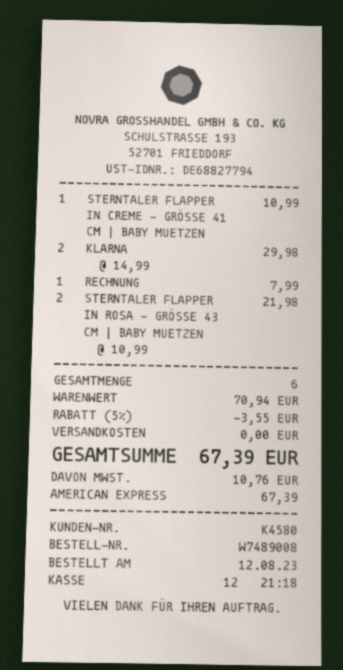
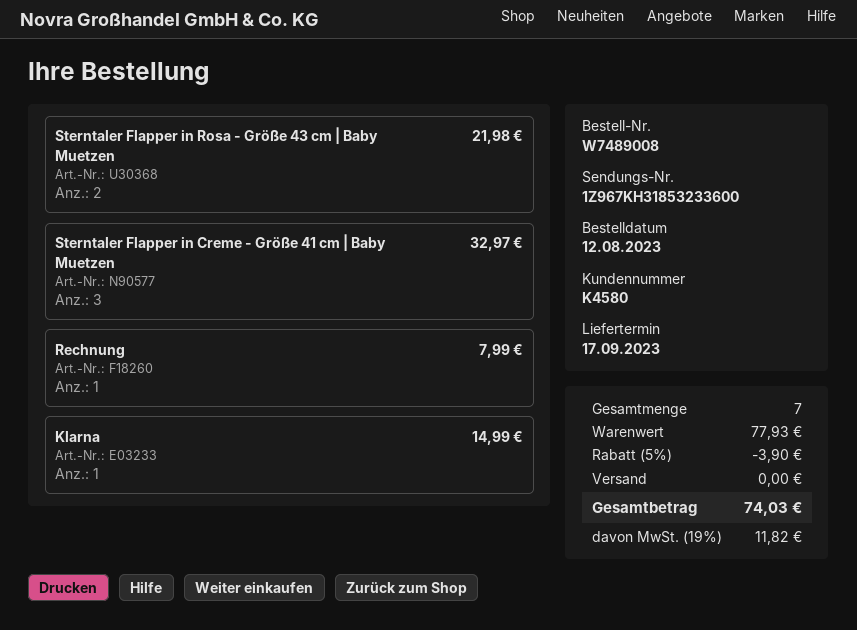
STERNTALER FLAPPER IN CREME - GRÖSSE 41 CM | BABY MUETZEN: 1 for 10.99 -> 3 for 32.97
KLARNA: 2 for 29.98 -> 1 for 14.99
total quantity: 6 -> 7
subtotal: 70.94 -> 77.93
discount: 5% = 3.55 -> 5% = 3.90
tax: 10.76 -> 11.82
total: 67.39 -> 74.03

